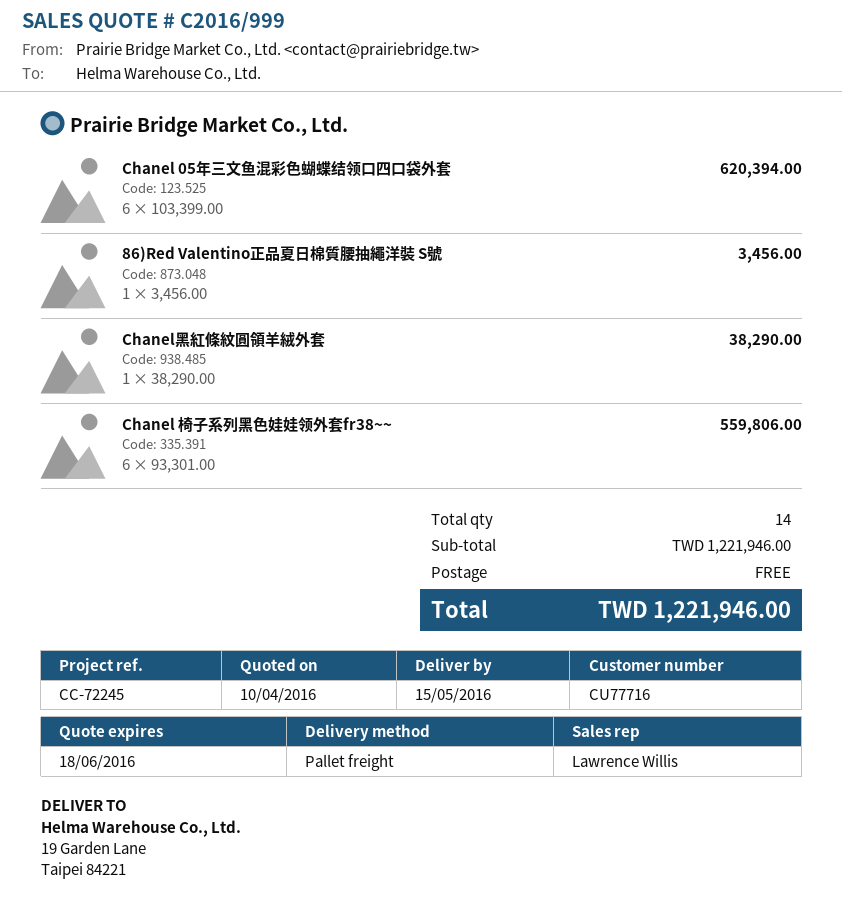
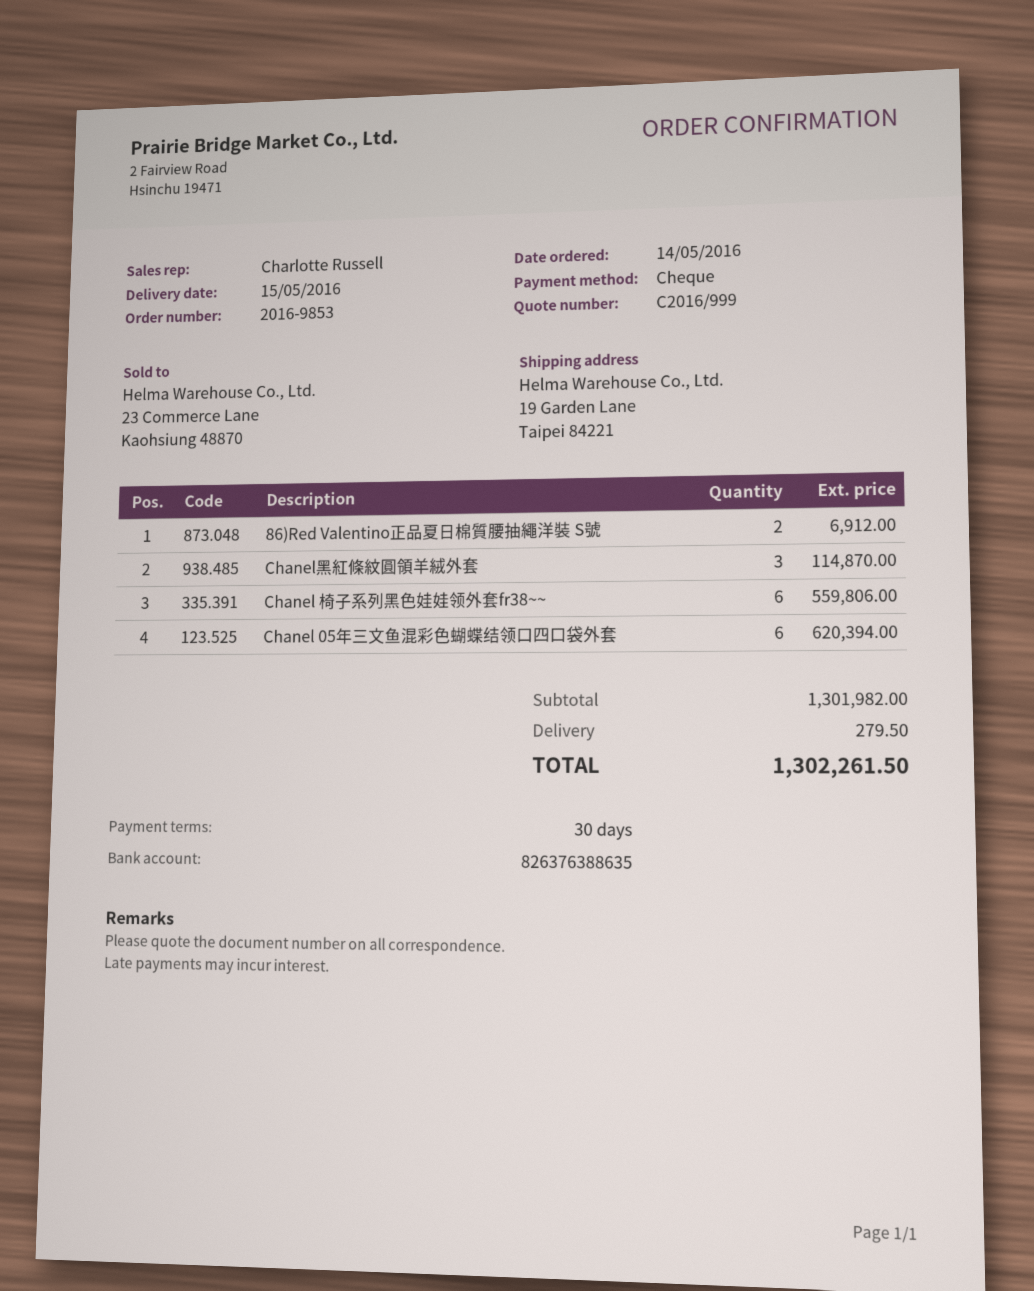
sales rep: Lawrence Willis -> Charlotte Russell
86)Red Valentino正品夏日棉質腰抽繩洋裝 S號: 1 for 3456.00 -> 2 for 6912.00
Chanel黑紅條紋圓領羊絨外套: 1 for 38290.00 -> 3 for 114870.00
subtotal: 1221946.00 -> 1301982.00
shipping: 0.00 -> 279.50
total: 1221946.00 -> 1302261.50

